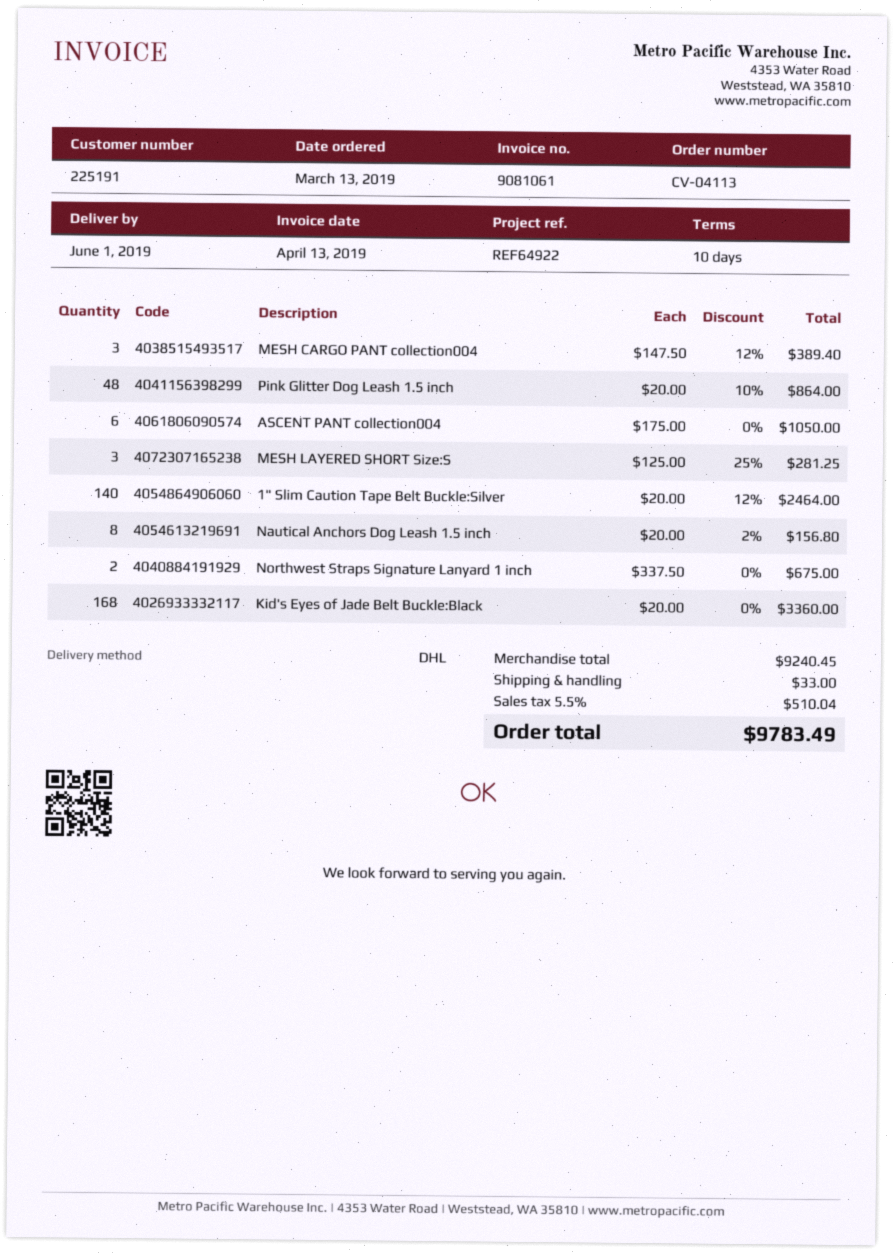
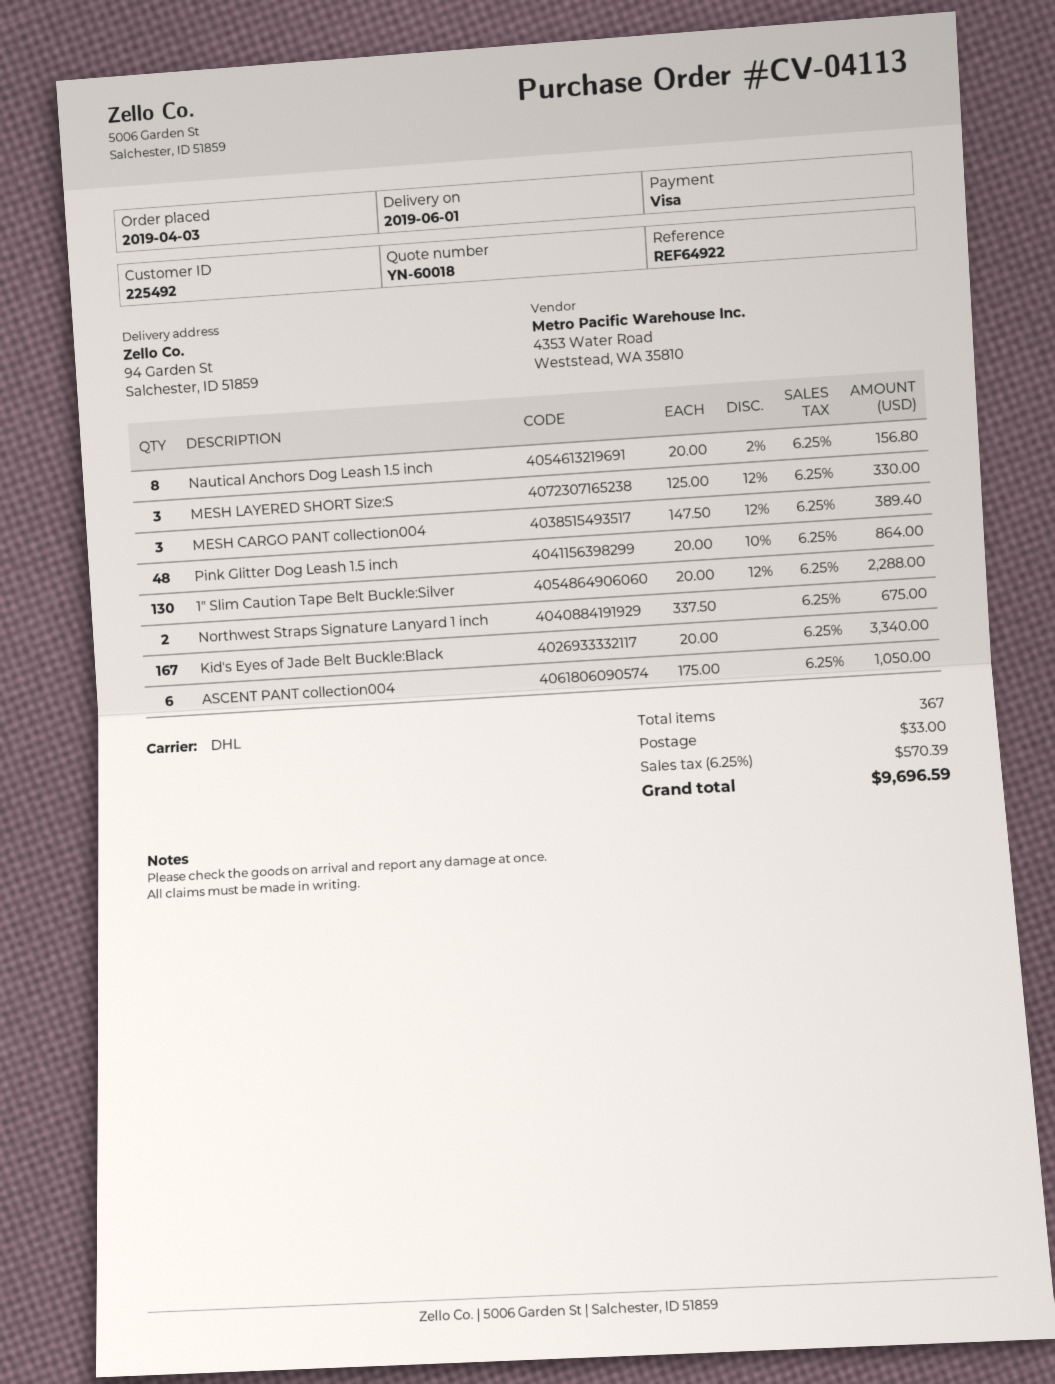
order date: 2019-03-13 -> 2019-04-03
customer number: 225191 -> 225492
MESH LAYERED SHORT Size:S: 3 x 125.00 - 25% = 281.25 -> 3 x 125.00 - 12% = 330.00
1" Slim Caution Tape Belt Buckle:Silver: 140 x 20.00 - 12% = 2464.00 -> 130 x 20.00 - 12% = 2288.00
Kid's Eyes of Jade Belt Buckle:Black: 168 x 20.00 = 3360.00 -> 167 x 20.00 = 3340.00
tax: 5.5% = 510.04 -> 6.25% = 570.39
total: 9783.49 -> 9696.59

